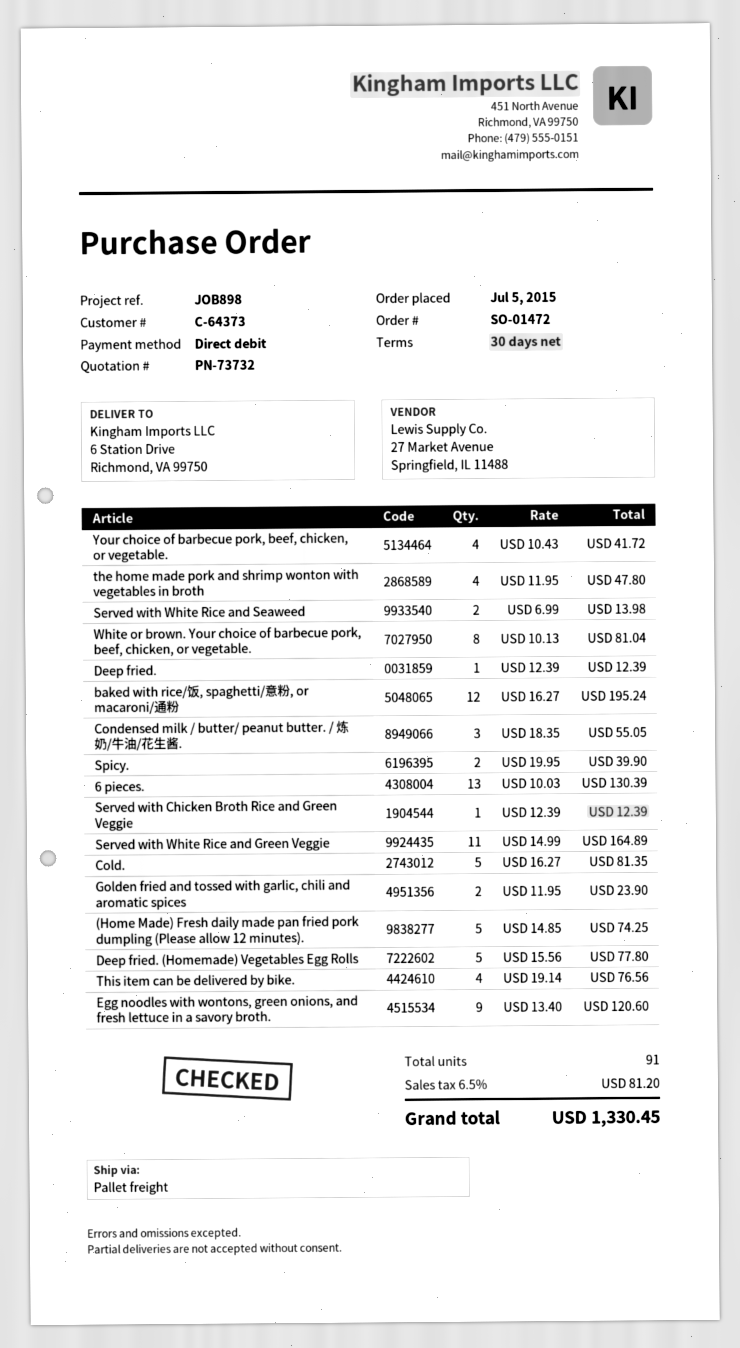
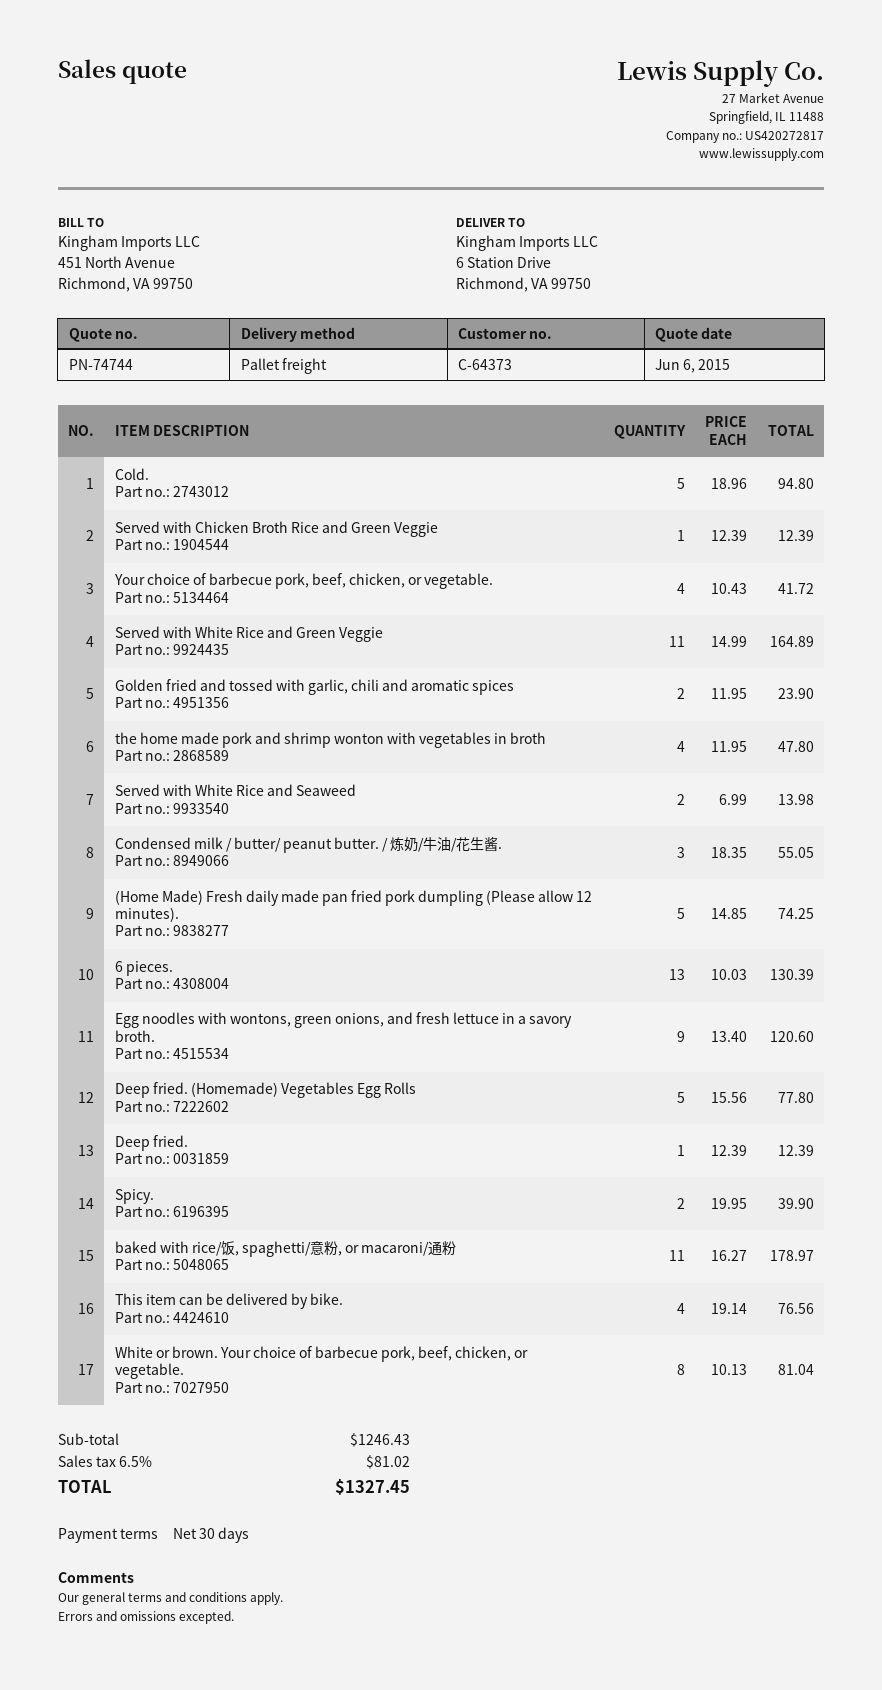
quote number: PN-73732 -> PN-74744
baked with rice/饭, spaghetti/意粉, or macaroni/通粉: 12 x 16.27 = 195.24 -> 11 x 16.27 = 178.97
Cold.: 5 x 16.27 = 81.35 -> 5 x 18.96 = 94.80
tax: 6.5% = 81.20 -> 6.5% = 81.02
total: 1330.45 -> 1327.45

